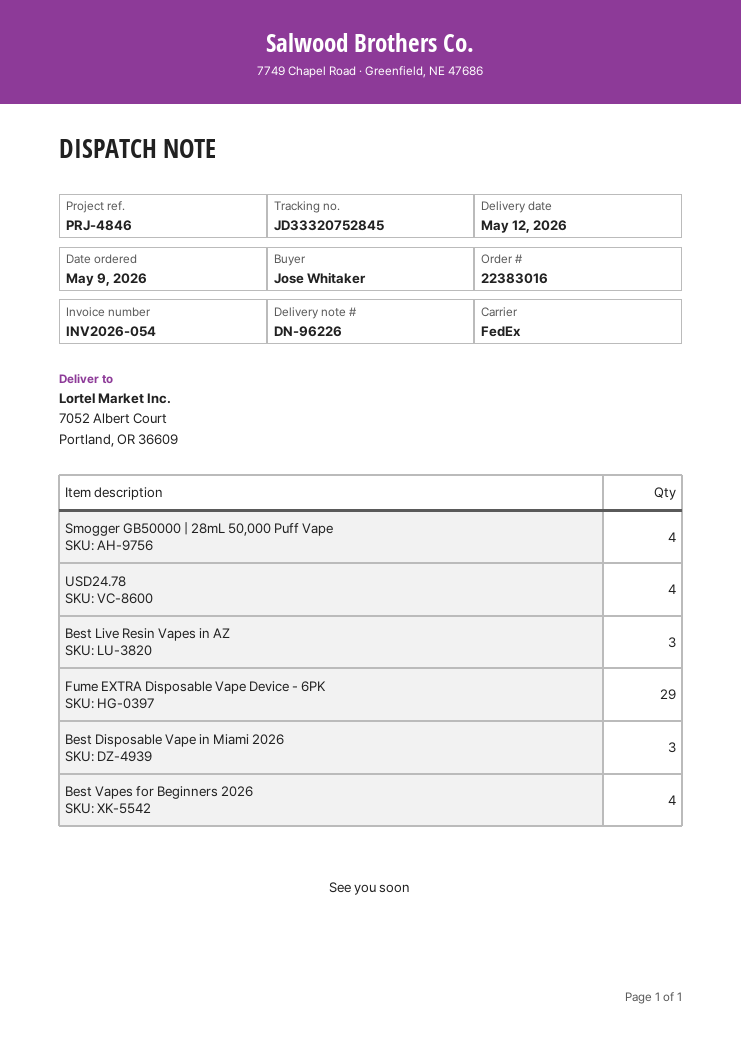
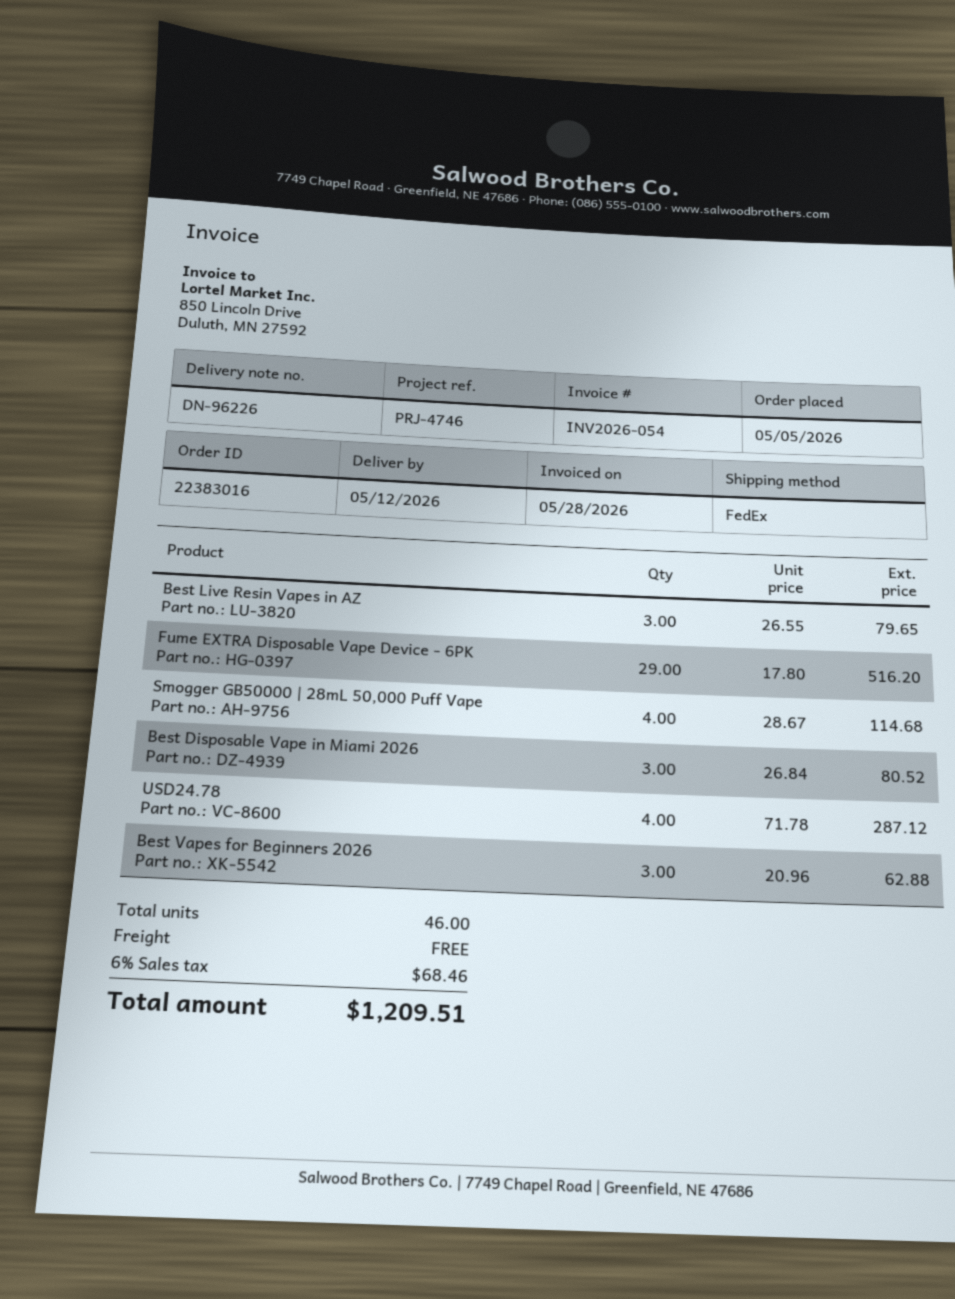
order date: 2026-05-09 -> 2026-05-05
reference: PRJ-4846 -> PRJ-4746
Best Vapes for Beginners 2026: 4 -> 3

